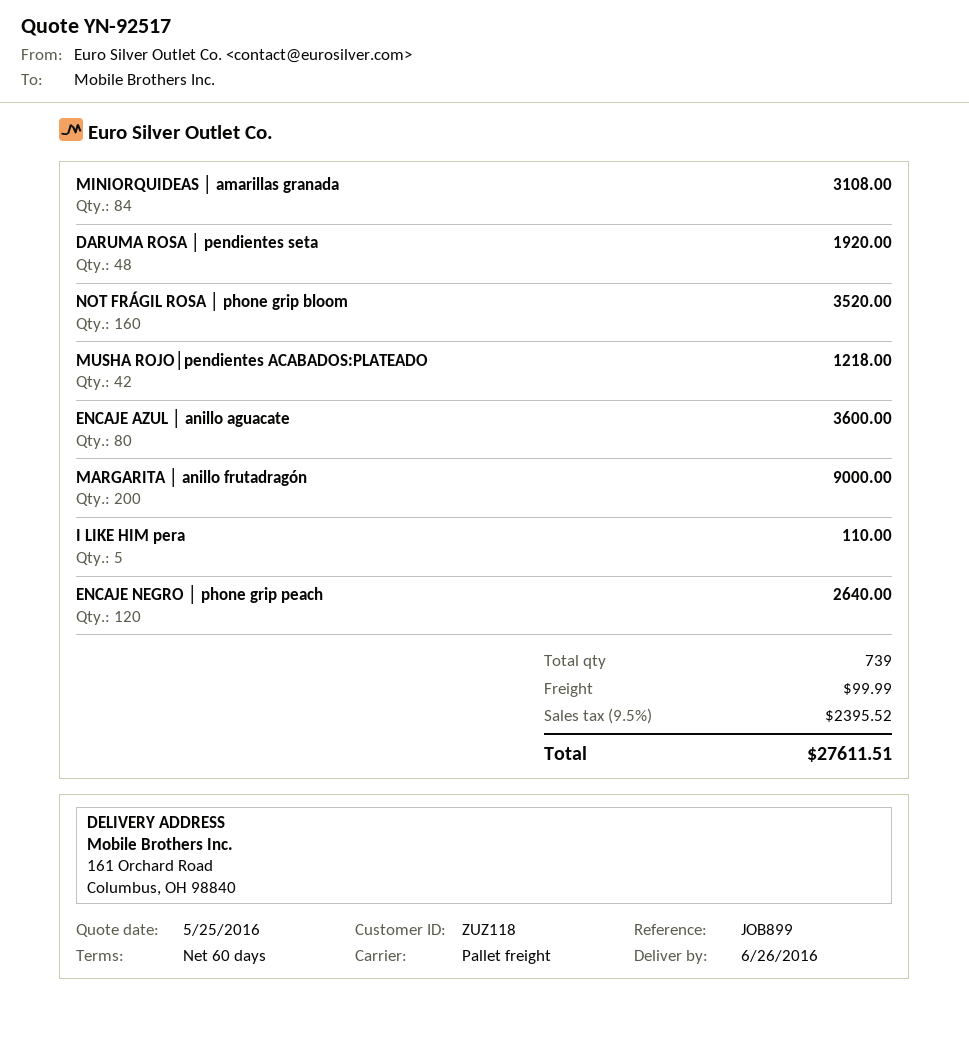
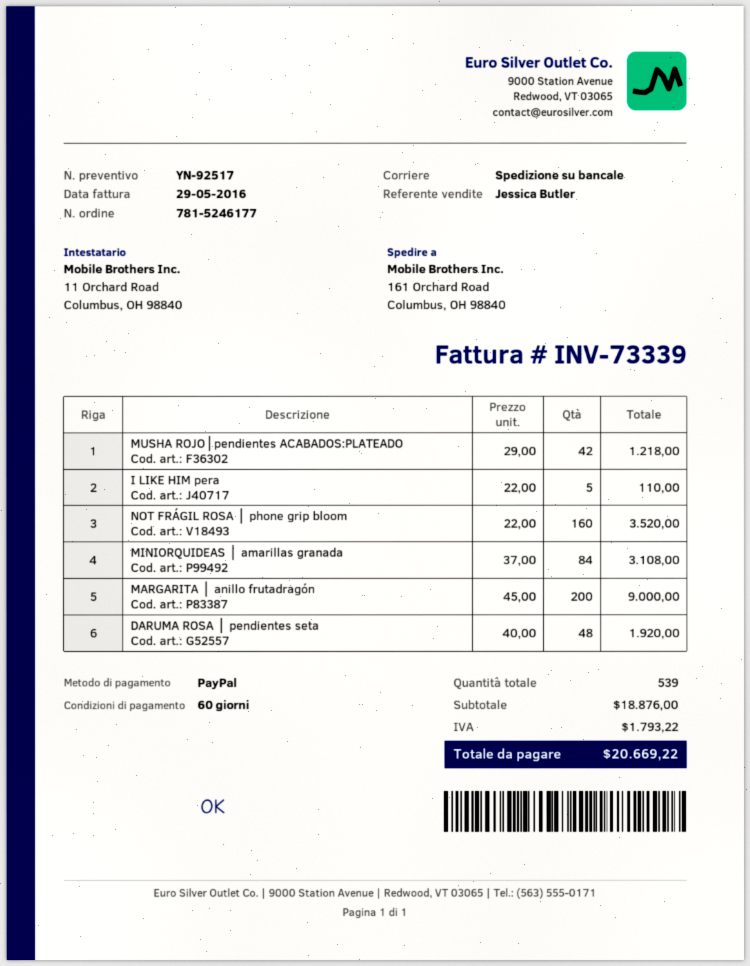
ENCAJE AZUL │ anillo aguacate: 80 for 3600.00 -> none
ENCAJE NEGRO │ phone grip peach: 120 for 2640.00 -> none
total quantity: 739 -> 539
shipping: 99.99 -> none
tax: 2395.52 -> 1793.22
total: 27611.51 -> 20669.22

